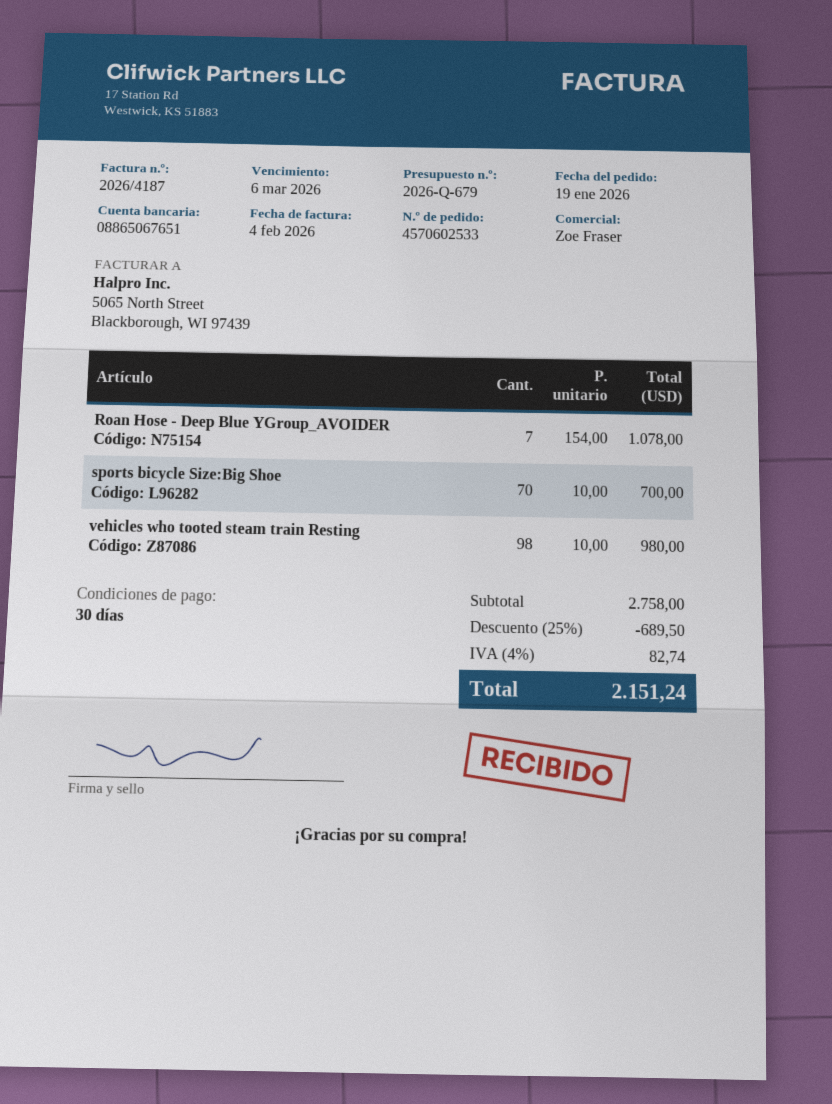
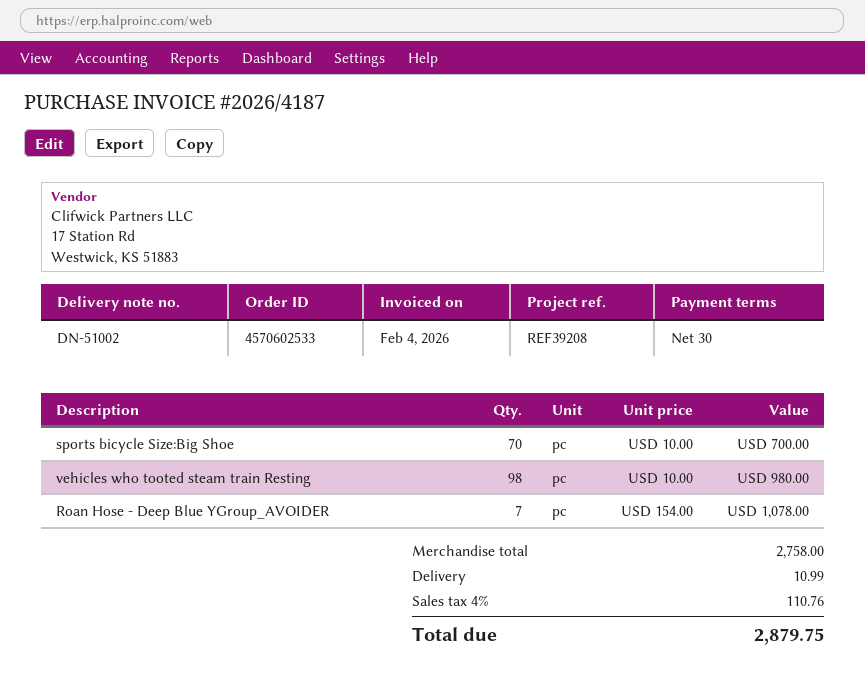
discount: 25% = 689.50 -> none
shipping: none -> 10.99
tax: 4% = 82.74 -> 4% = 110.76
total: 2151.24 -> 2879.75

